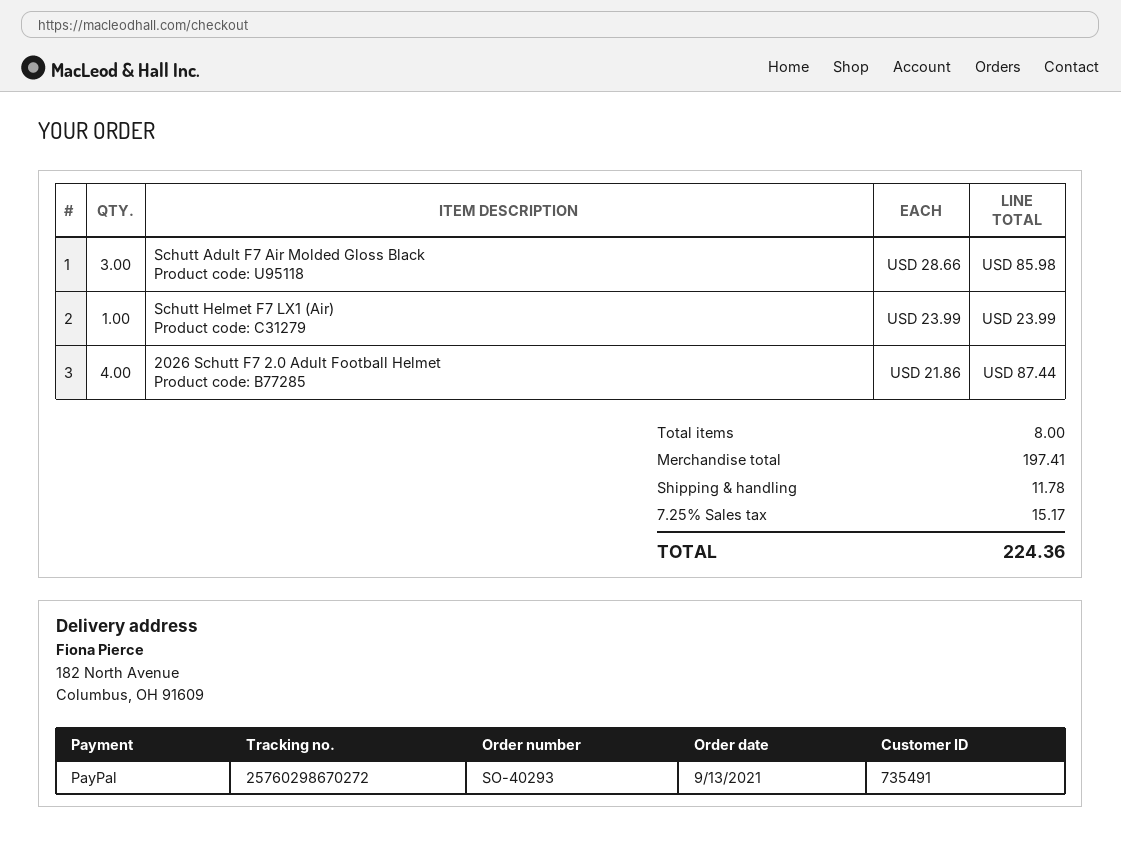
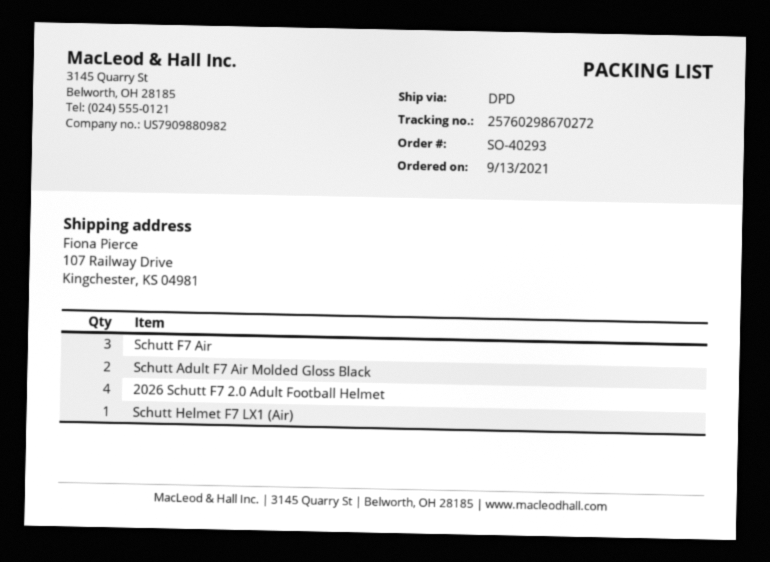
ship to: 182 North Avenue, Columbus, OH 91609 -> 107 Railway Drive, Kingchester, KS 04981
Schutt Adult F7 Air Molded Gloss Black: 3 -> 2
Schutt F7 Air: none -> 3

